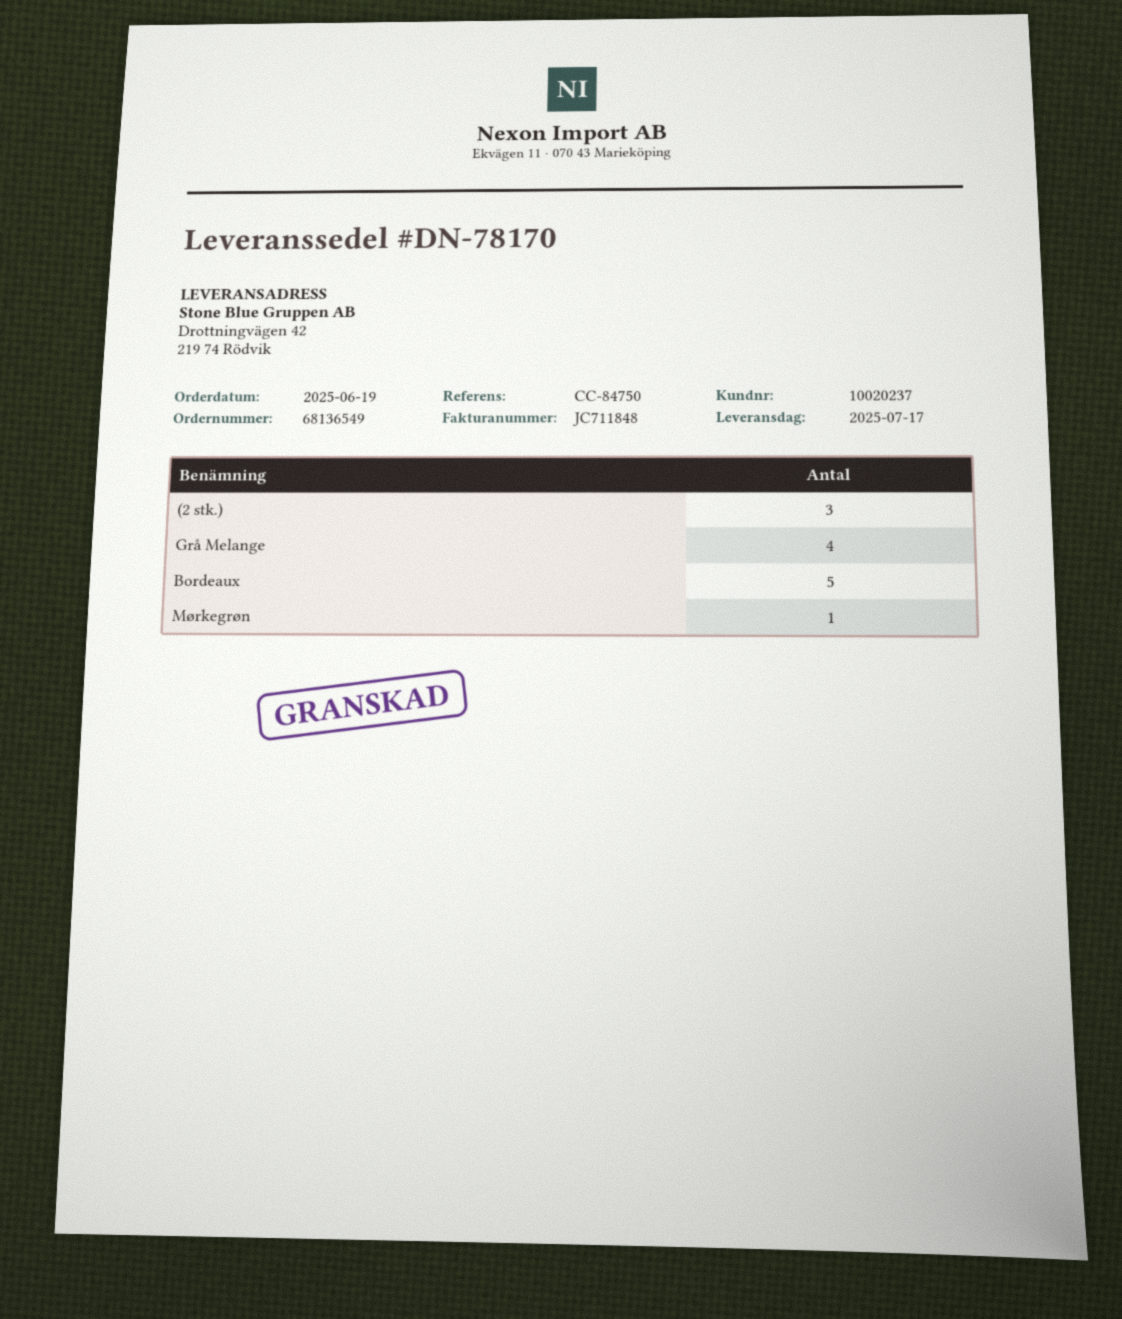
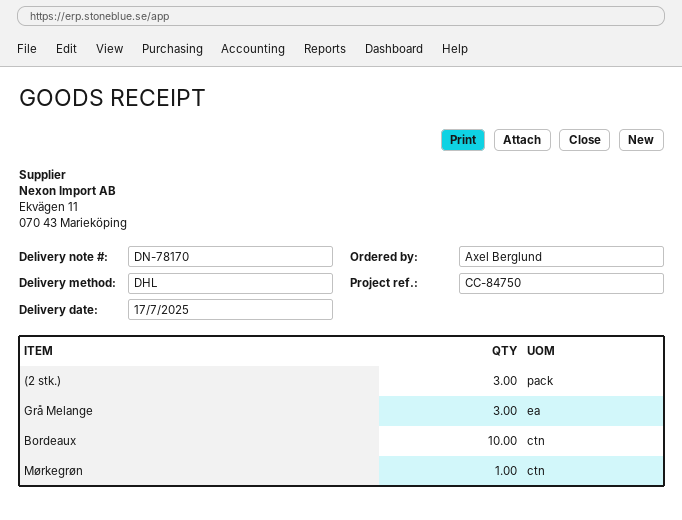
Grå Melange: 4 -> 3
Bordeaux: 5 -> 10

